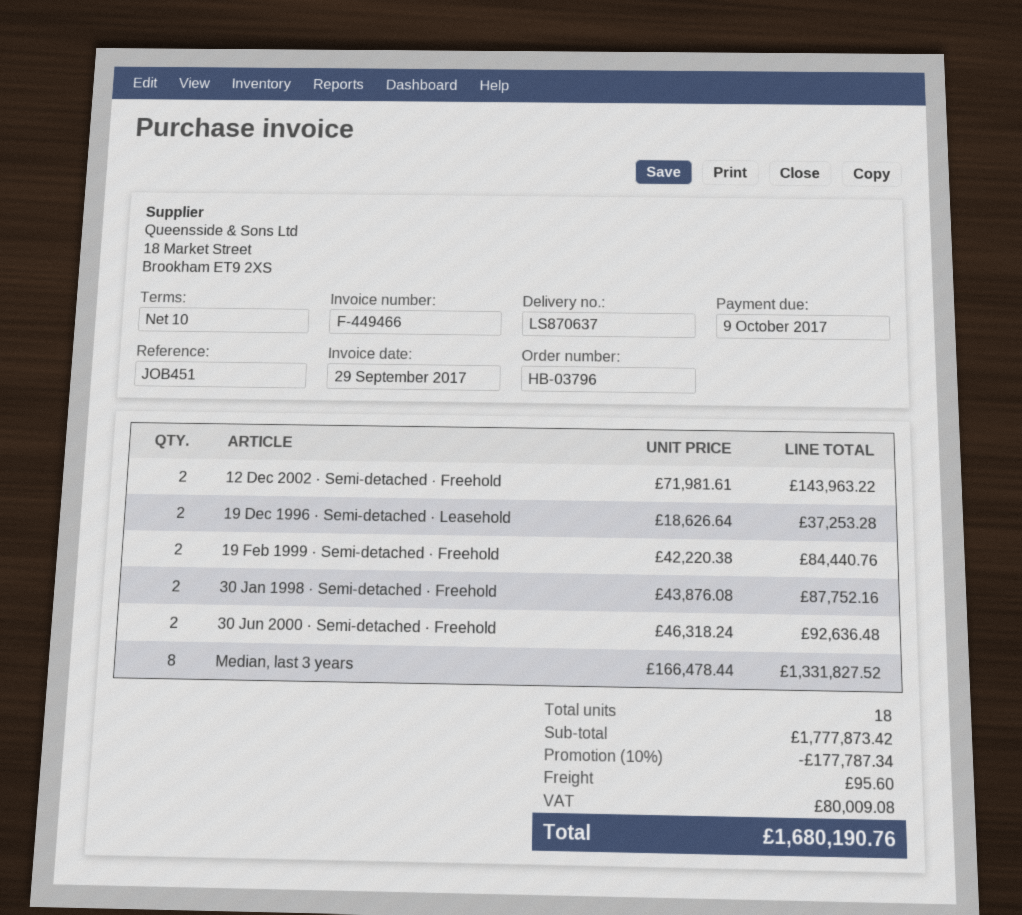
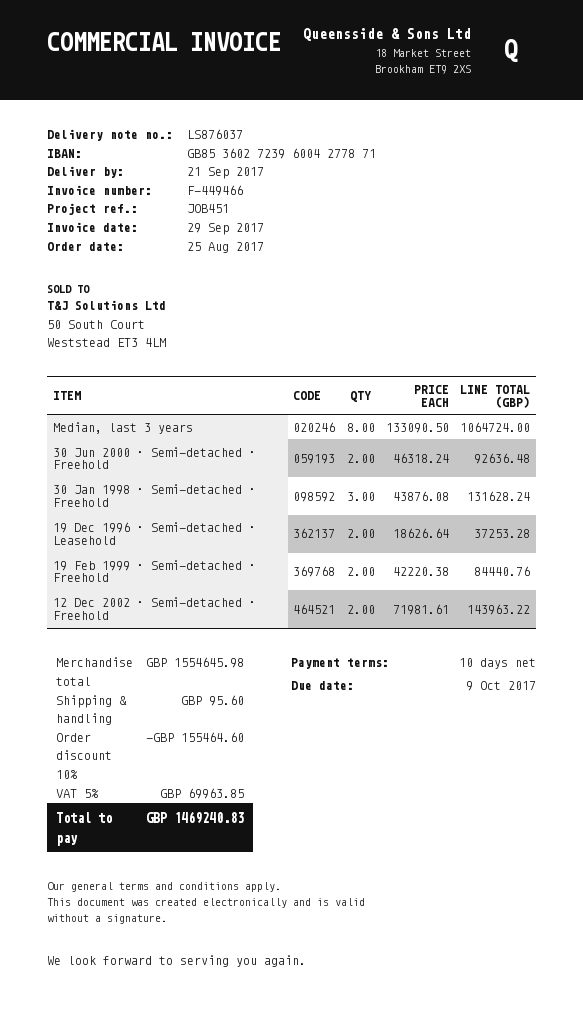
delivery note number: LS870637 -> LS876037
30 Jan 1998 · Semi-detached · Freehold: 2 x 43876.08 = 87752.16 -> 3 x 43876.08 = 131628.24
Median, last 3 years: 8 x 166478.44 = 1331827.52 -> 8 x 133090.50 = 1064724.00
subtotal: 1777873.42 -> 1554645.98
discount: 10% = 177787.34 -> 10% = 155464.60
tax: 80009.08 -> 69963.85
total: 1680190.76 -> 1469240.83

